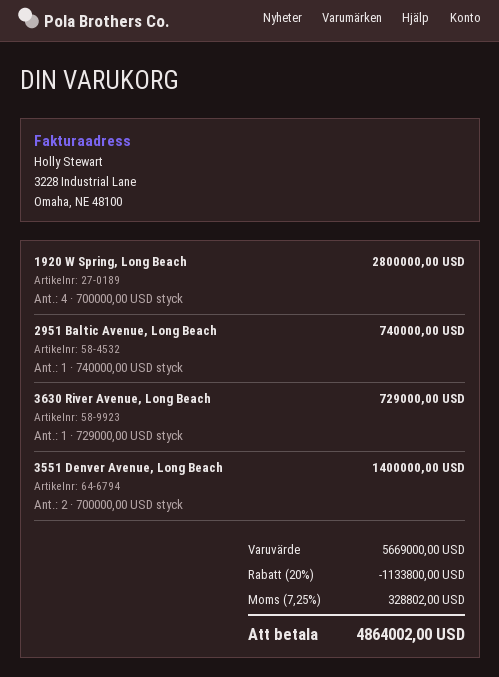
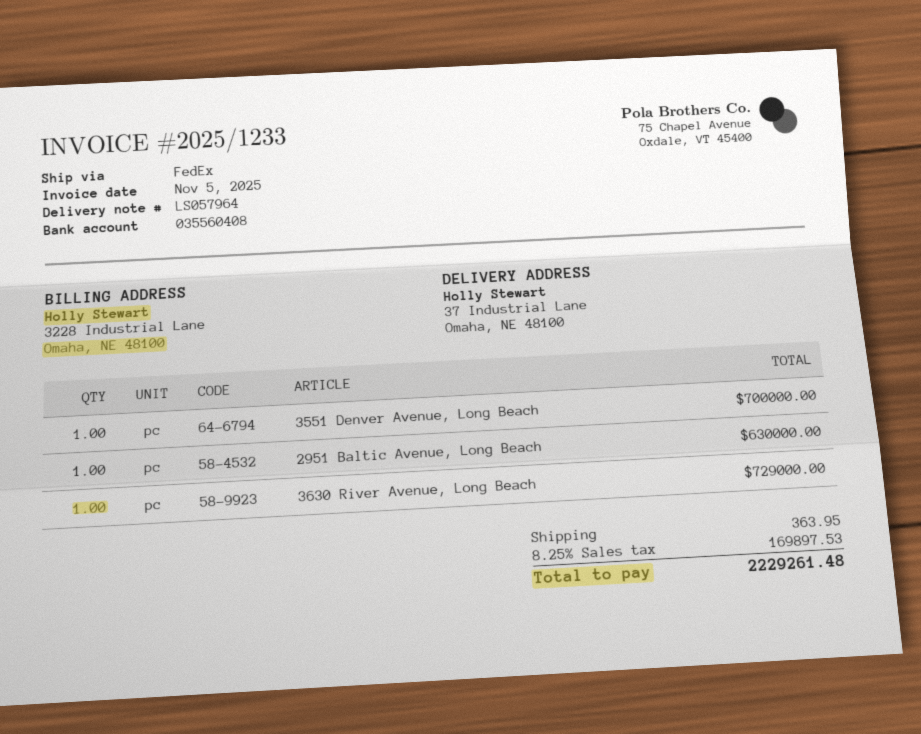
1920 W Spring, Long Beach: 4 for 2800000.00 -> none
2951 Baltic Avenue, Long Beach: 1 for 740000.00 -> 1 for 630000.00
3551 Denver Avenue, Long Beach: 2 for 1400000.00 -> 1 for 700000.00
discount: 20% = 1133800.00 -> none
shipping: none -> 363.95
tax: 7.25% = 328802.00 -> 8.25% = 169897.53
total: 4864002.00 -> 2229261.48

